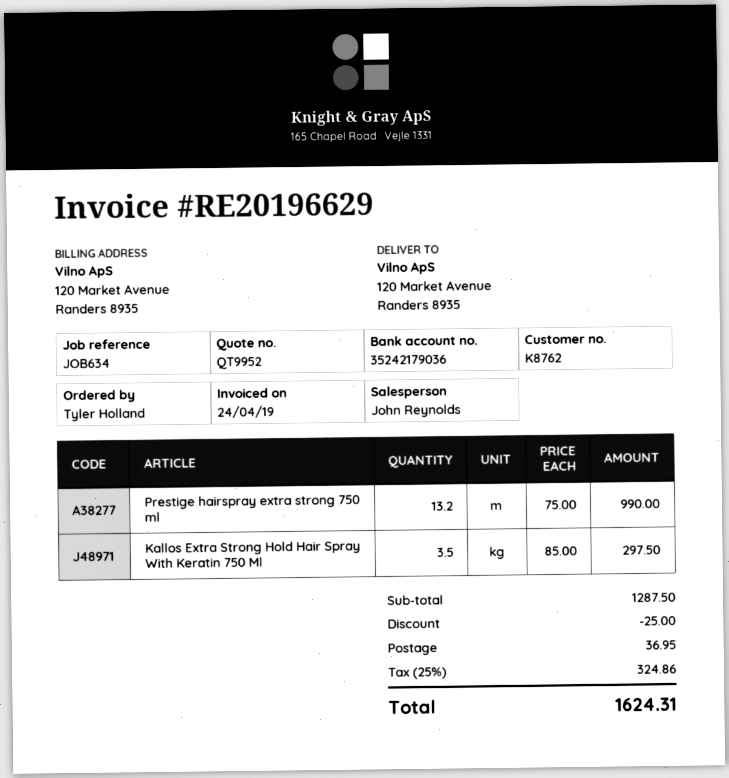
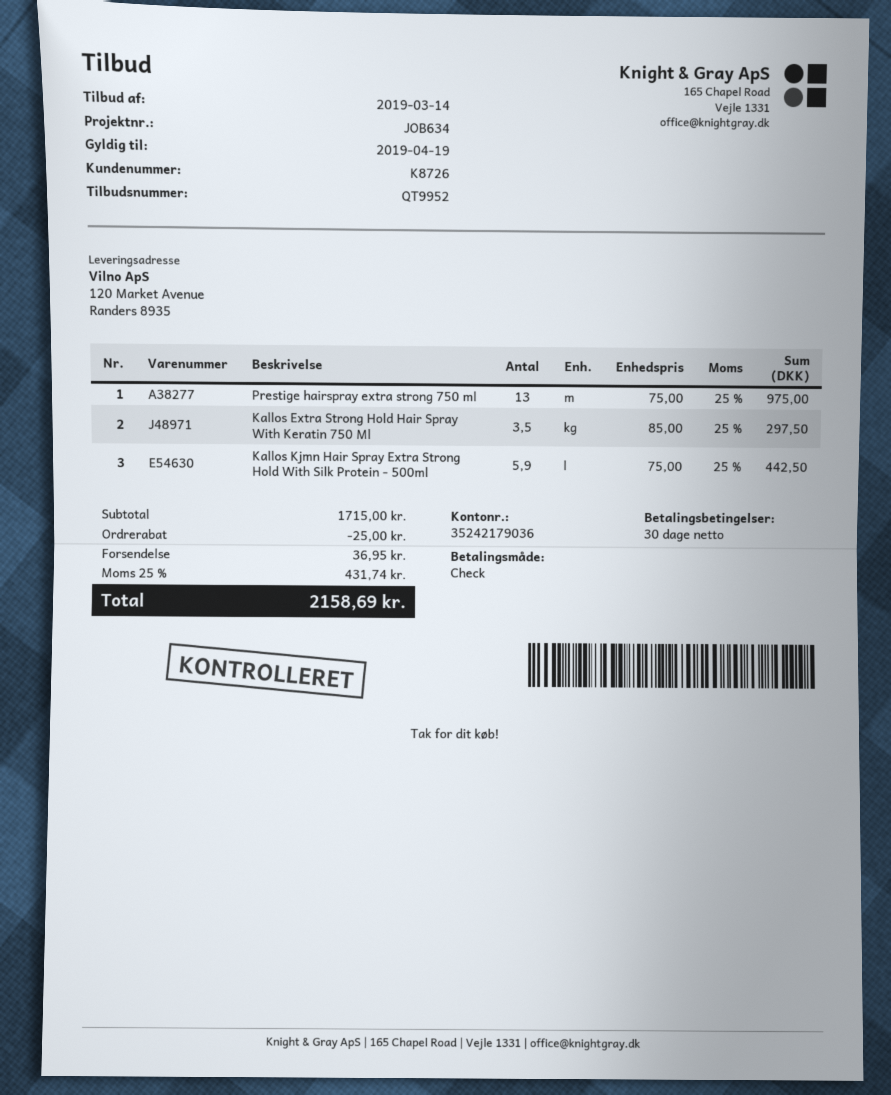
customer number: K8762 -> K8726
Prestige hairspray extra strong 750 ml: 13.2 x 75.00 = 990.00 -> 13 x 75.00 = 975.00
Kallos Kjmn Hair Spray Extra Strong Hold With Silk Protein - 500ml: none -> 5.9 x 75.00 = 442.50
subtotal: 1287.50 -> 1715.00
tax: 25% = 324.86 -> 25% = 431.74
total: 1624.31 -> 2158.69

